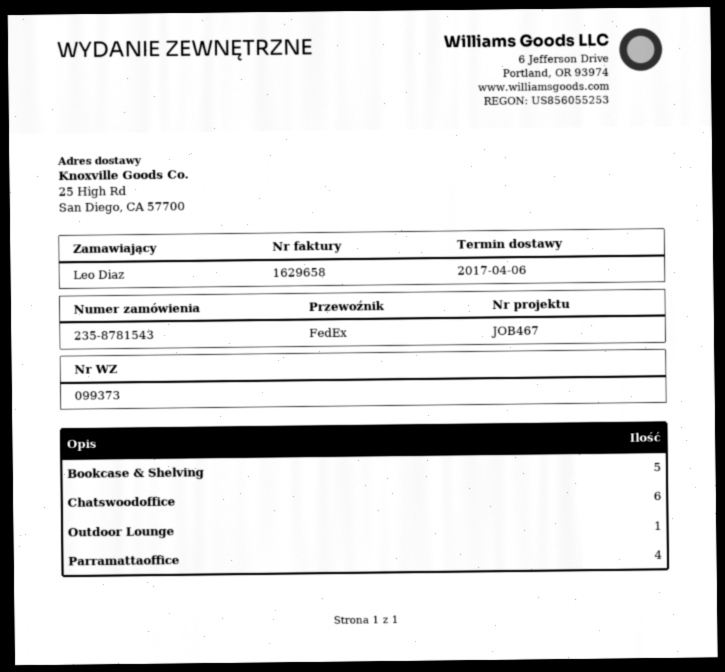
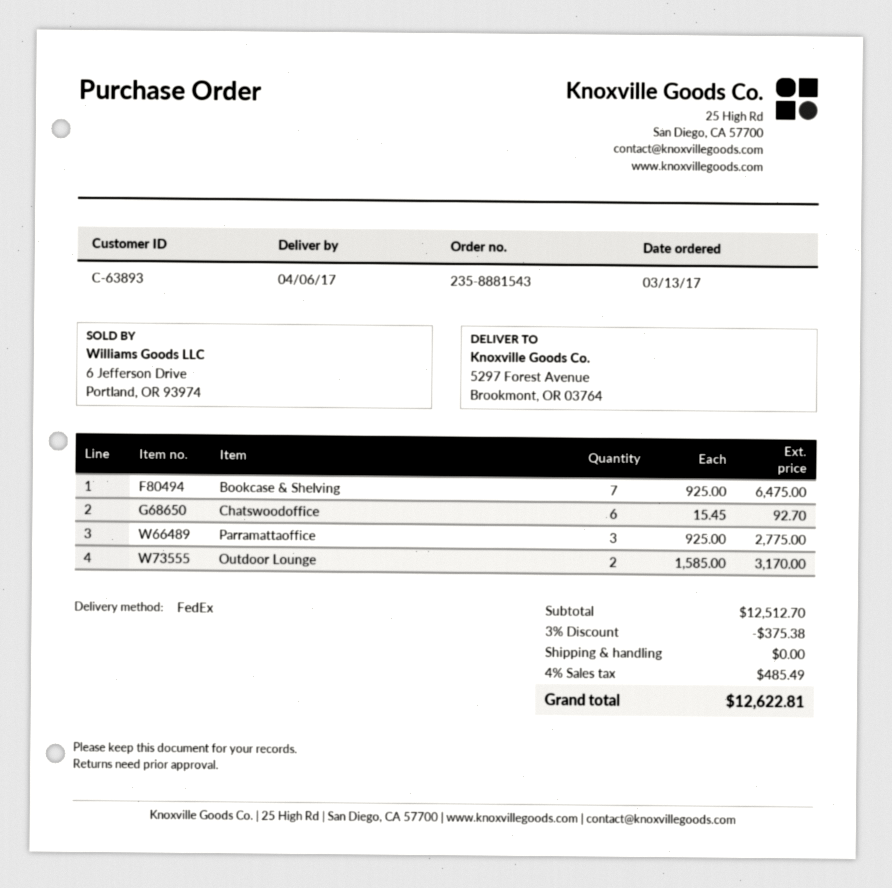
order number: 235-8781543 -> 235-8881543
ship to: 25 High Rd, San Diego, CA 57700 -> 5297 Forest Avenue, Brookmont, OR 03764
Bookcase & Shelving: 5 -> 7
Outdoor Lounge: 1 -> 2
Parramattaoffice: 4 -> 3

